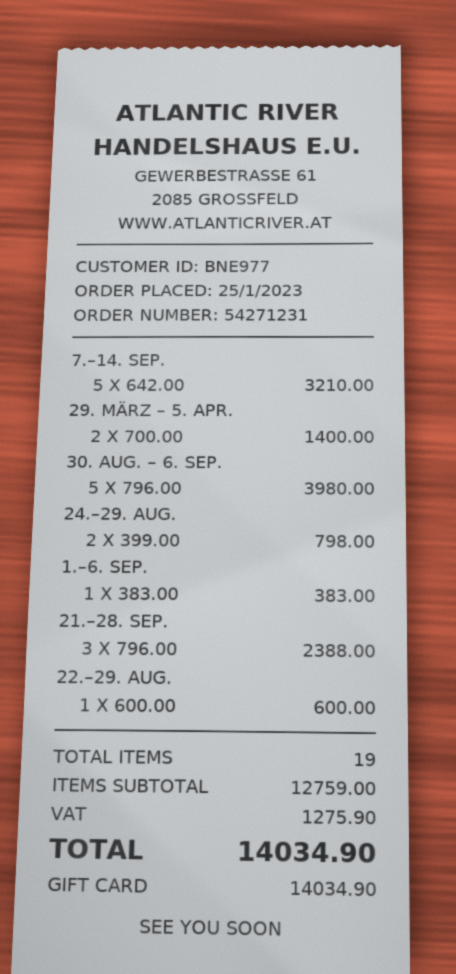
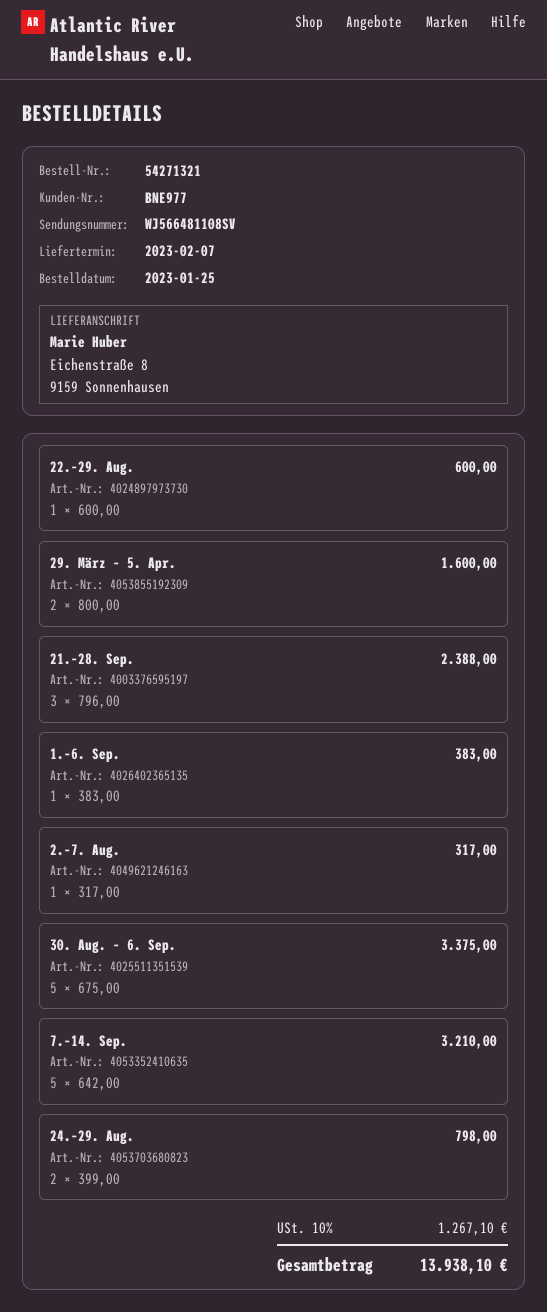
order number: 54271231 -> 54271321
29. MÄRZ – 5. APR.: 2 x 700.00 = 1400.00 -> 2 x 800.00 = 1600.00
30. AUG. – 6. SEP.: 5 x 796.00 = 3980.00 -> 5 x 675.00 = 3375.00
2.–7. Aug.: none -> 1 x 317.00 = 317.00
tax: 1275.90 -> 1267.10
total: 14034.90 -> 13938.10

